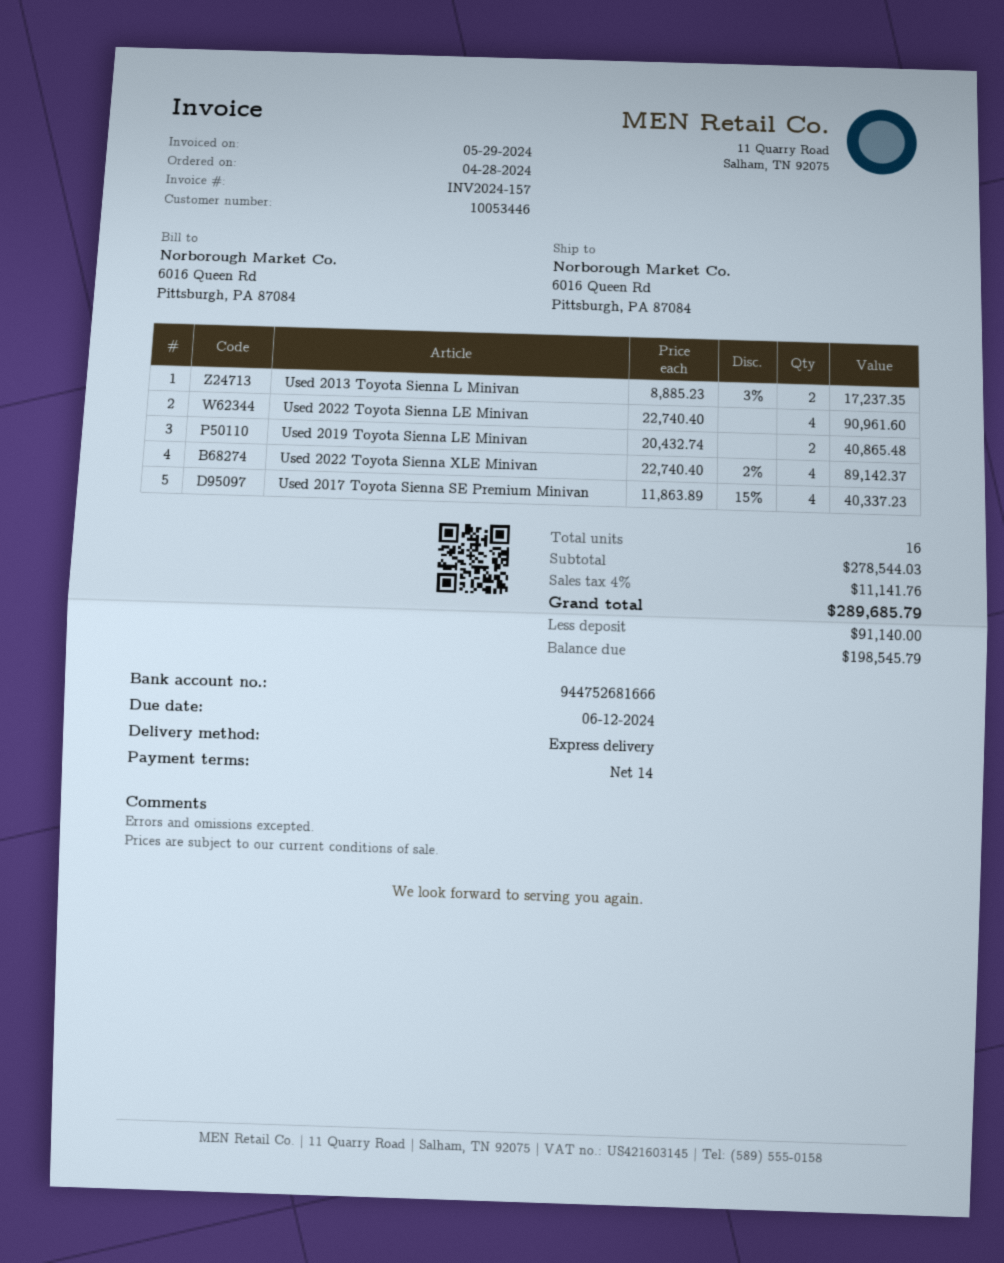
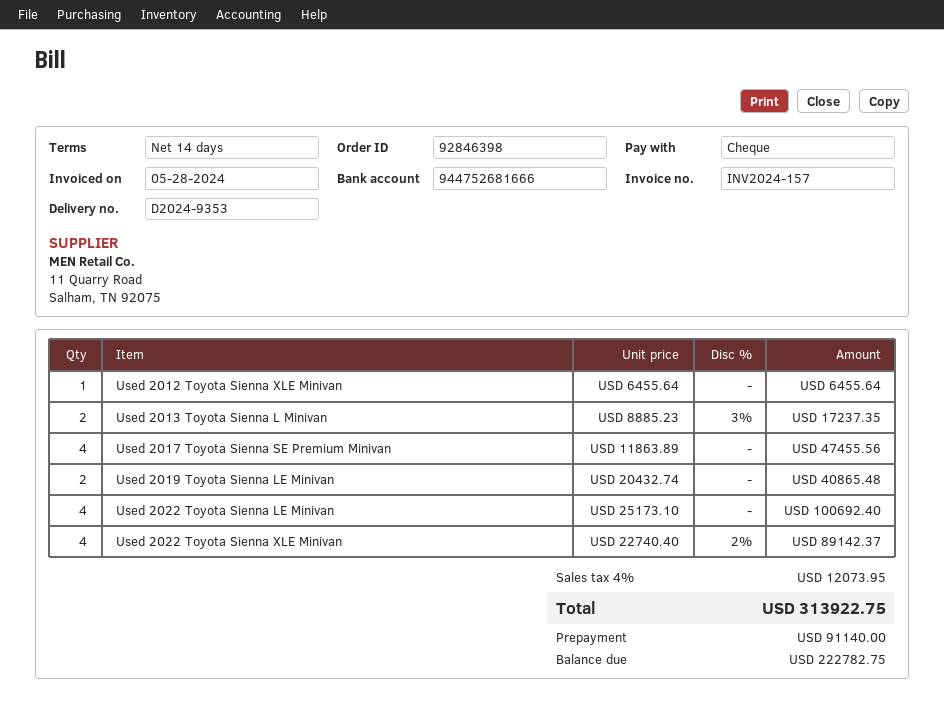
invoice date: 2024-05-29 -> 2024-05-28
Used 2022 Toyota Sienna LE Minivan: 4 x 22740.40 = 90961.60 -> 4 x 25173.10 = 100692.40
Used 2017 Toyota Sienna SE Premium Minivan: 4 x 11863.89 - 15% = 40337.23 -> 4 x 11863.89 = 47455.56
Used 2012 Toyota Sienna XLE Minivan: none -> 1 x 6455.64 = 6455.64
tax: 4% = 11141.76 -> 4% = 12073.95
total: 289685.79 -> 313922.75
balance: 198545.79 -> 222782.75

